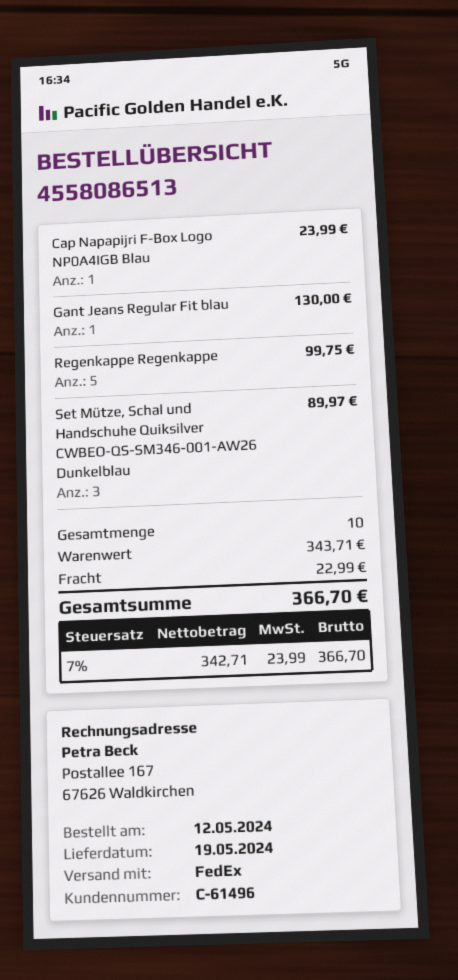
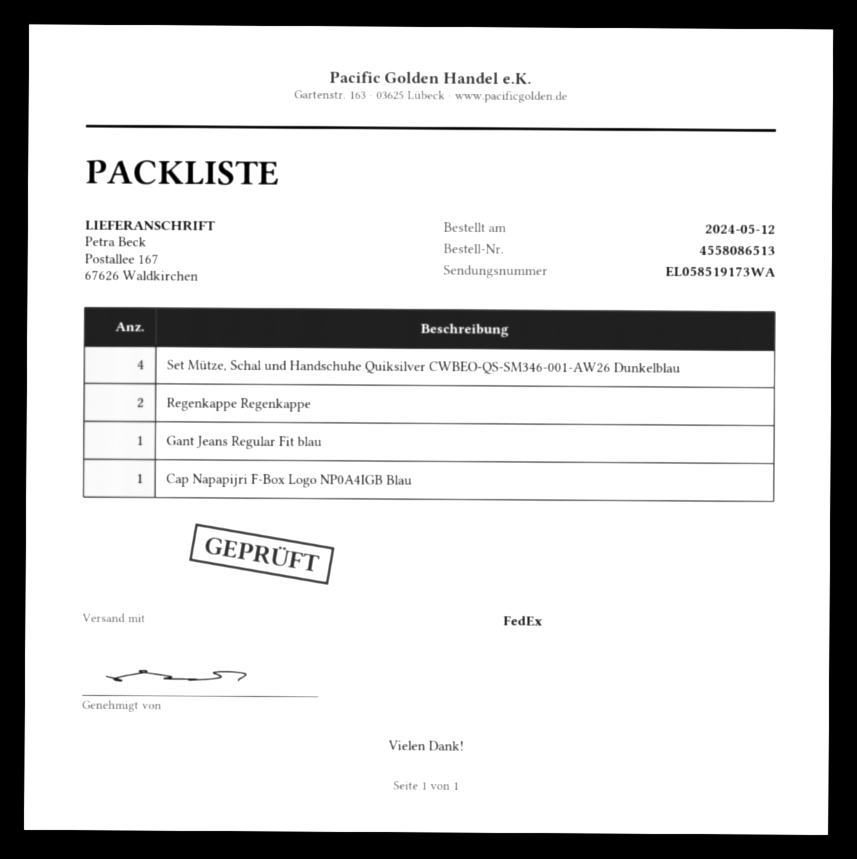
Regenkappe Regenkappe: 5 -> 2
Set Mütze, Schal und Handschuhe Quiksilver CWBEO-QS-SM346-001-AW26 Dunkelblau: 3 -> 4

